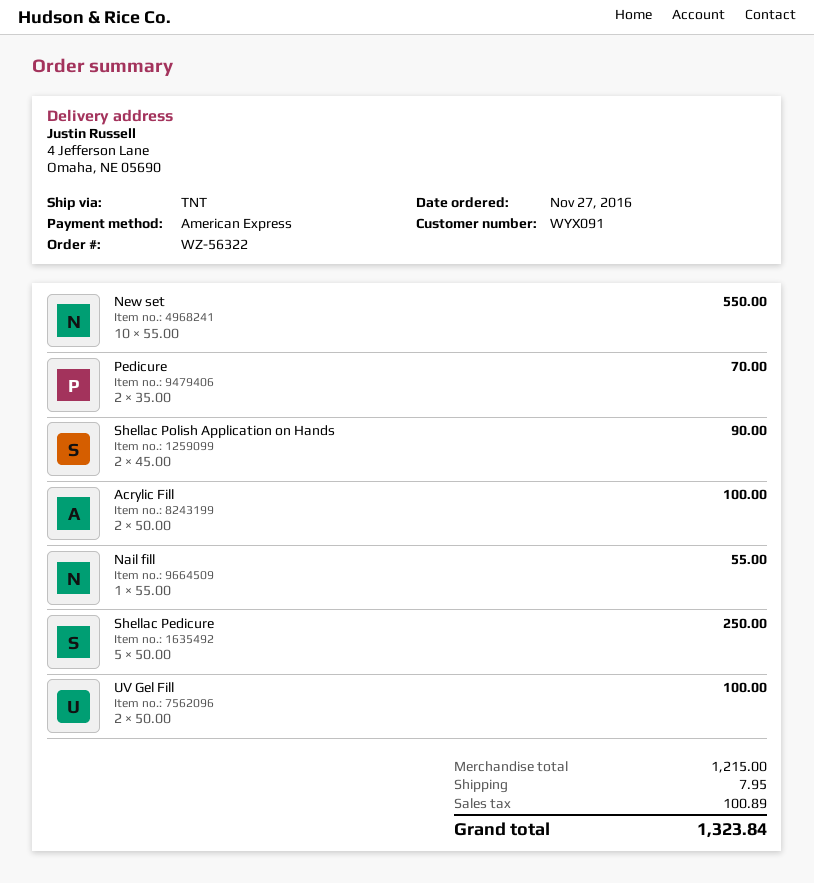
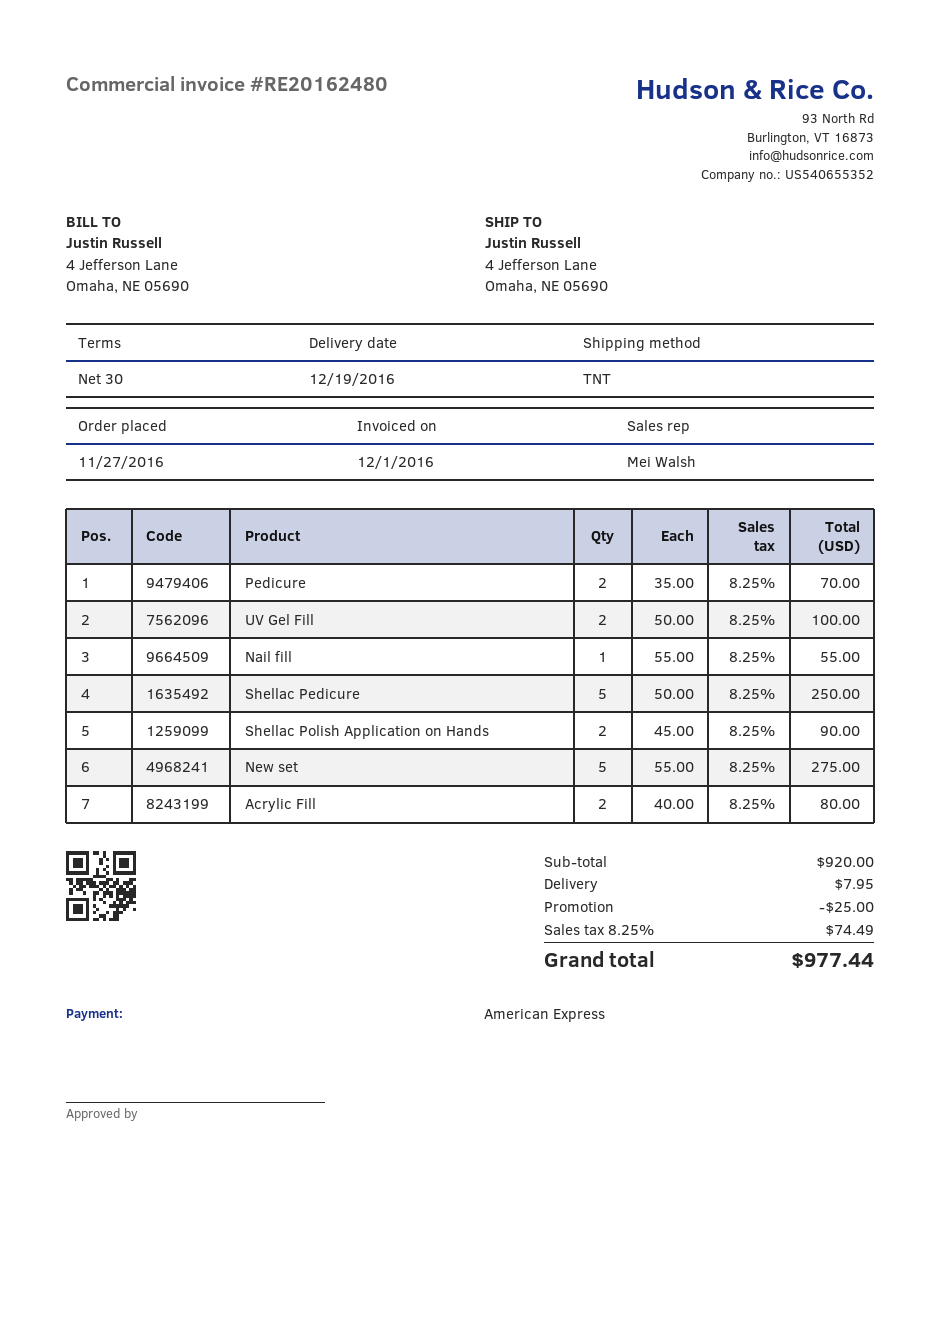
New set: 10 x 55.00 = 550.00 -> 5 x 55.00 = 275.00
Acrylic Fill: 2 x 50.00 = 100.00 -> 2 x 40.00 = 80.00
subtotal: 1215.00 -> 920.00
discount: none -> 25.00
tax: 100.89 -> 74.49
total: 1323.84 -> 977.44

